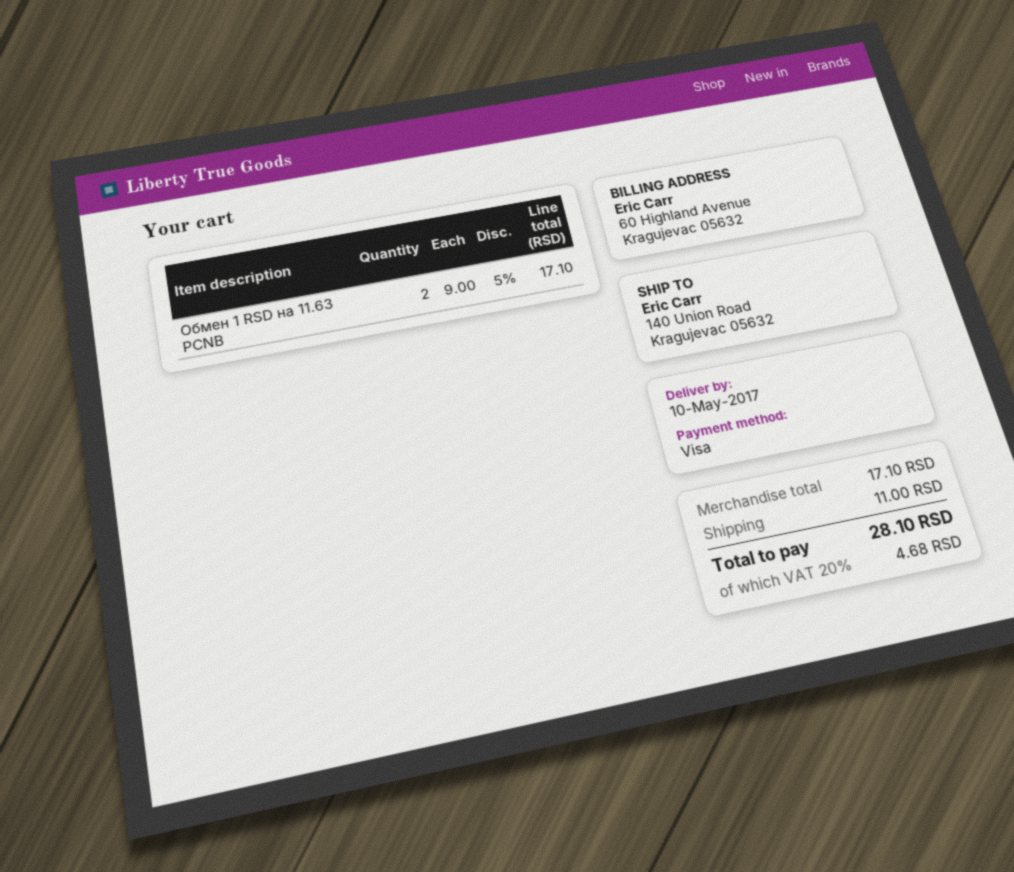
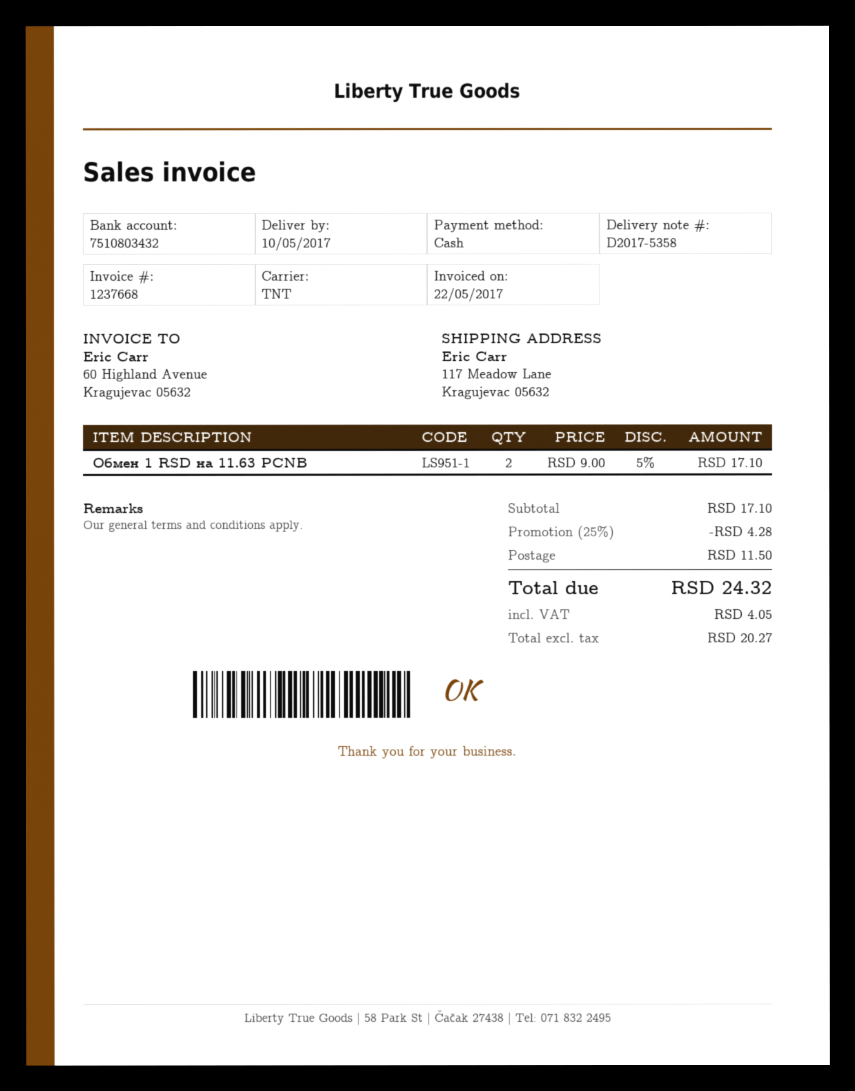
payment method: Visa -> cash
ship to: 140 Union Road, Kragujevac 05632 -> 117 Meadow Lane, Kragujevac 05632
discount: none -> 25% = 4.28
shipping: 11.00 -> 11.50
tax: 4.68 -> 4.05
total: 28.10 -> 24.32

